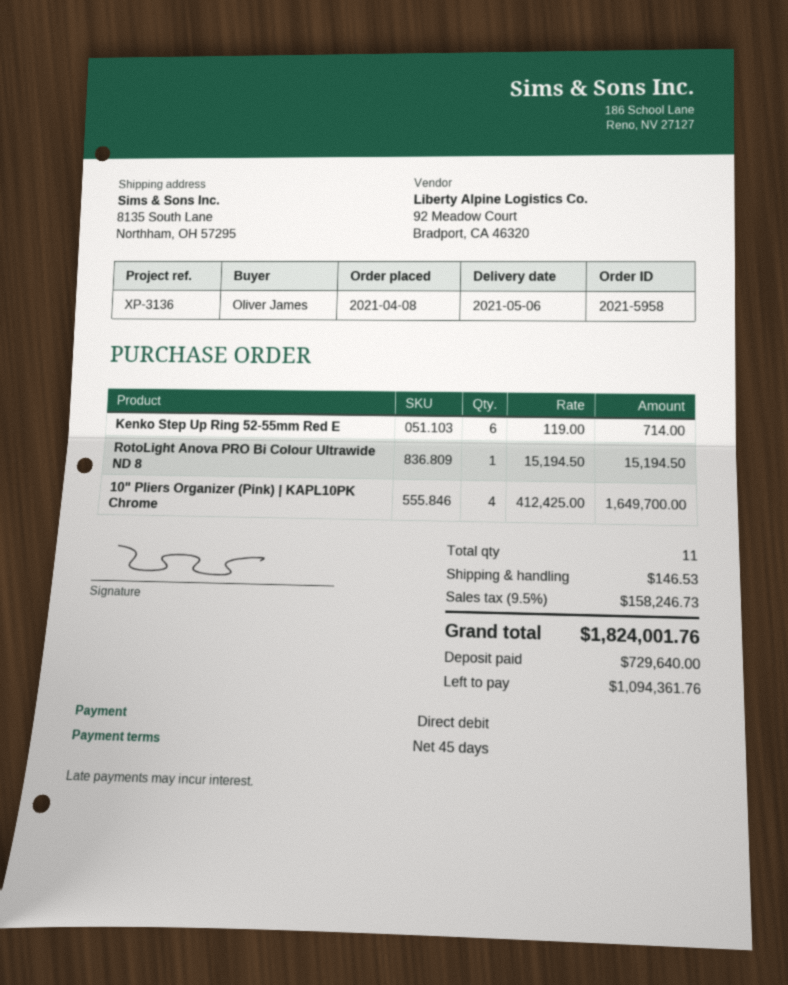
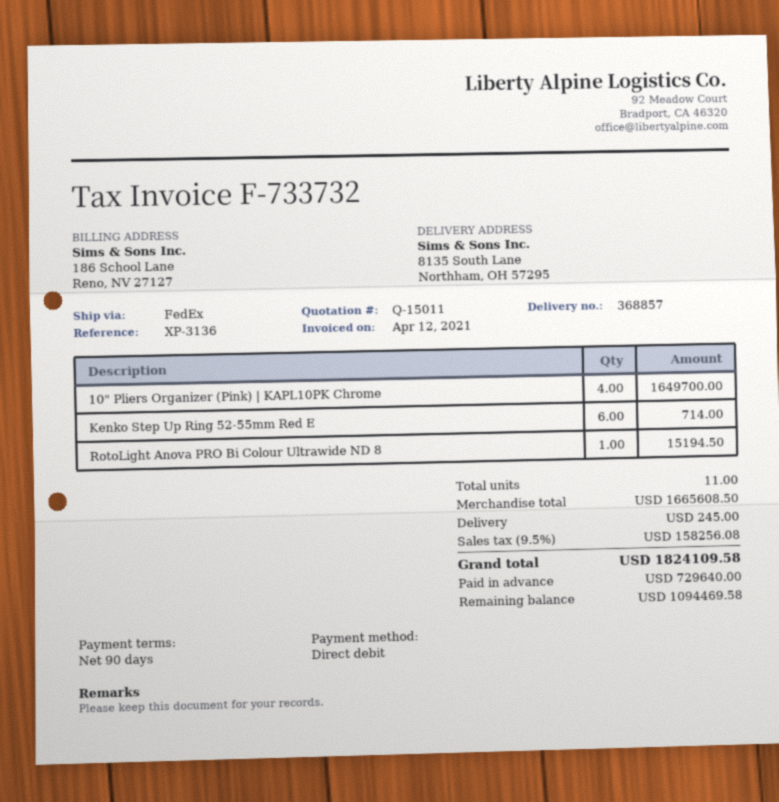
payment terms: 45 days -> 90 days
shipping: 146.53 -> 245.00
tax: 9.5% = 158246.73 -> 9.5% = 158256.08
total: 1824001.76 -> 1824109.58
balance: 1094361.76 -> 1094469.58

